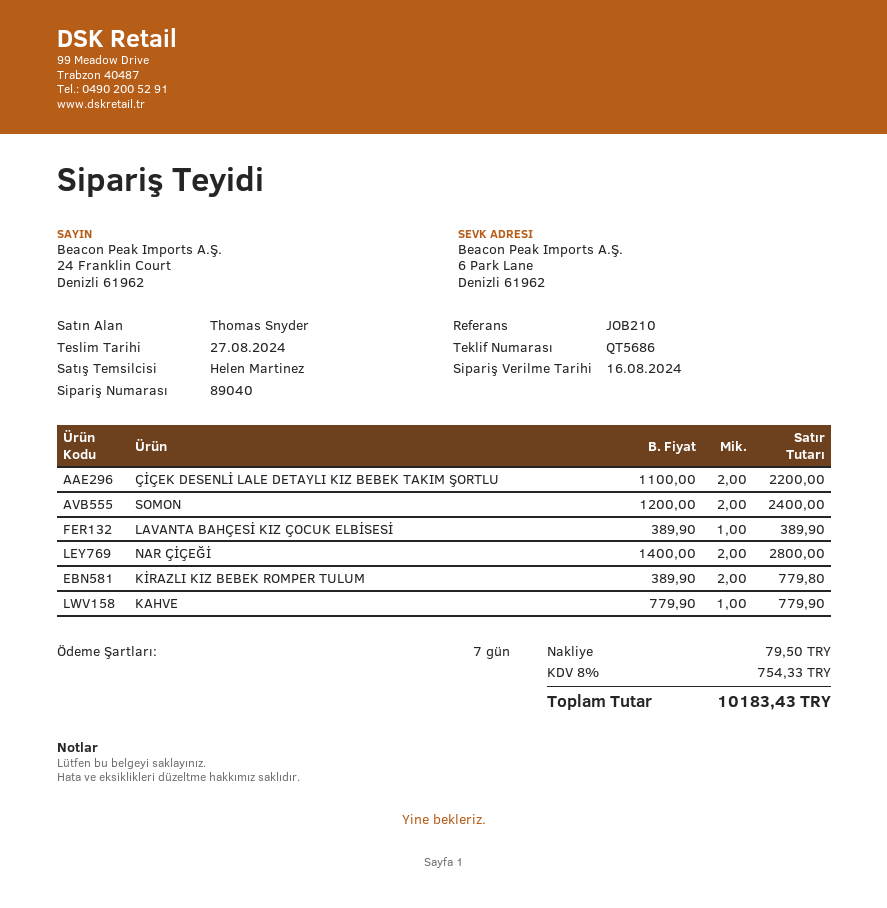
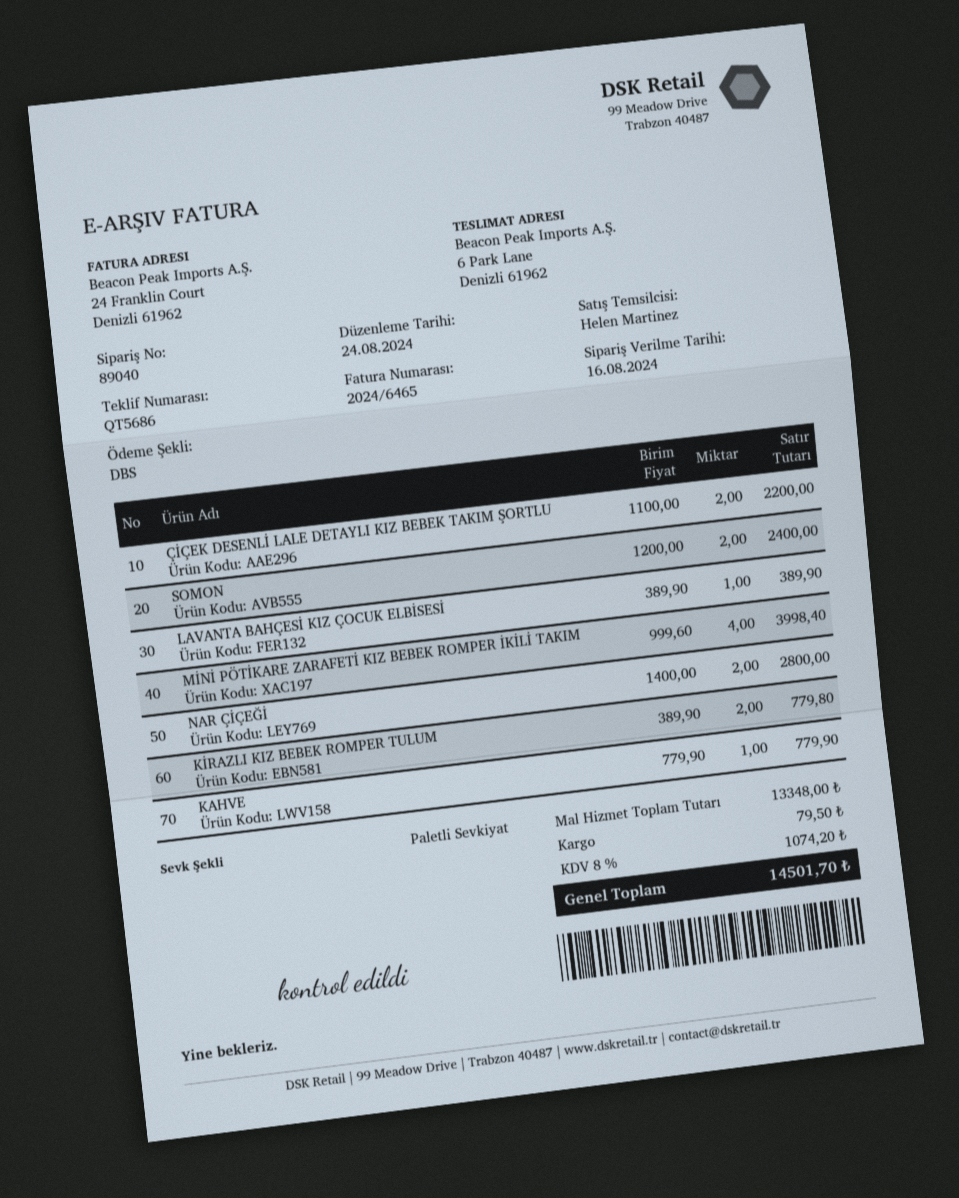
MİNİ PÖTİKARE ZARAFETİ KIZ BEBEK ROMPER İKİLİ TAKIM: none -> 4 x 999.60 = 3998.40
tax: 8% = 754.33 -> 8% = 1074.20
total: 10183.43 -> 14501.70

